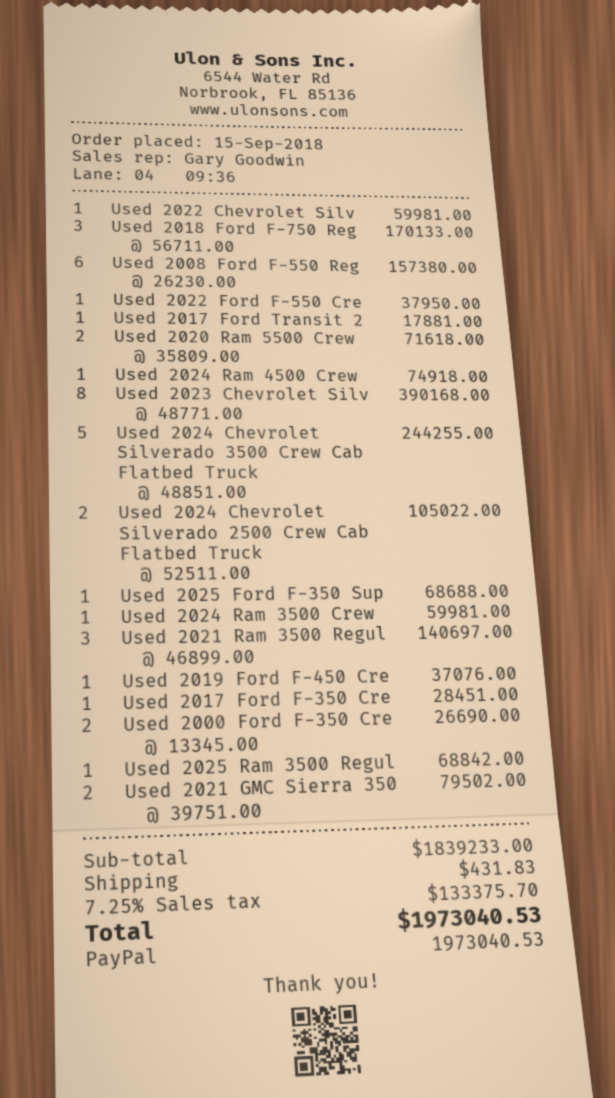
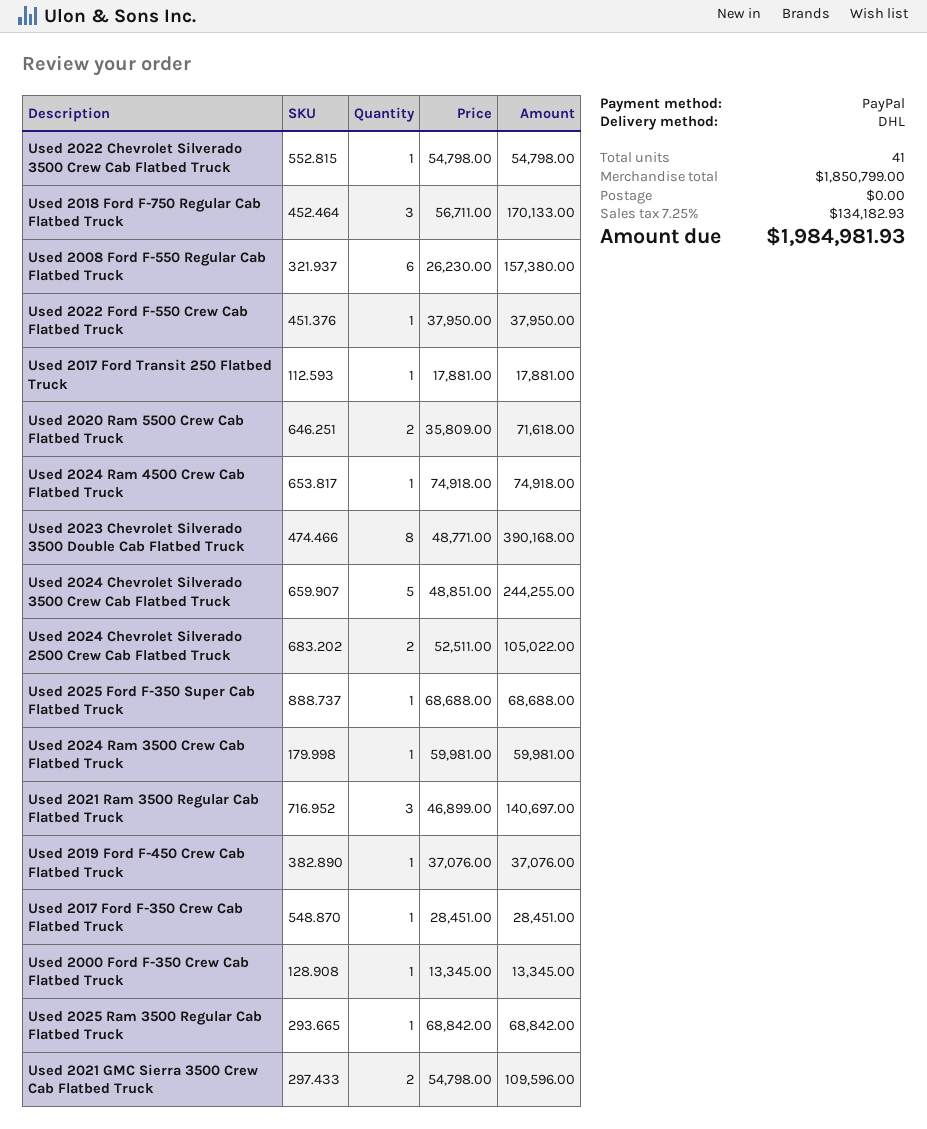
Used 2022 Chevrolet Silv: 1 x 59981.00 = 59981.00 -> 1 x 54798.00 = 54798.00
Used 2000 Ford F-350 Cre: 2 x 13345.00 = 26690.00 -> 1 x 13345.00 = 13345.00
Used 2021 GMC Sierra 350: 2 x 39751.00 = 79502.00 -> 2 x 54798.00 = 109596.00
subtotal: 1839233.00 -> 1850799.00
shipping: 431.83 -> 0.00
tax: 7.25% = 133375.70 -> 7.25% = 134182.93
total: 1973040.53 -> 1984981.93

